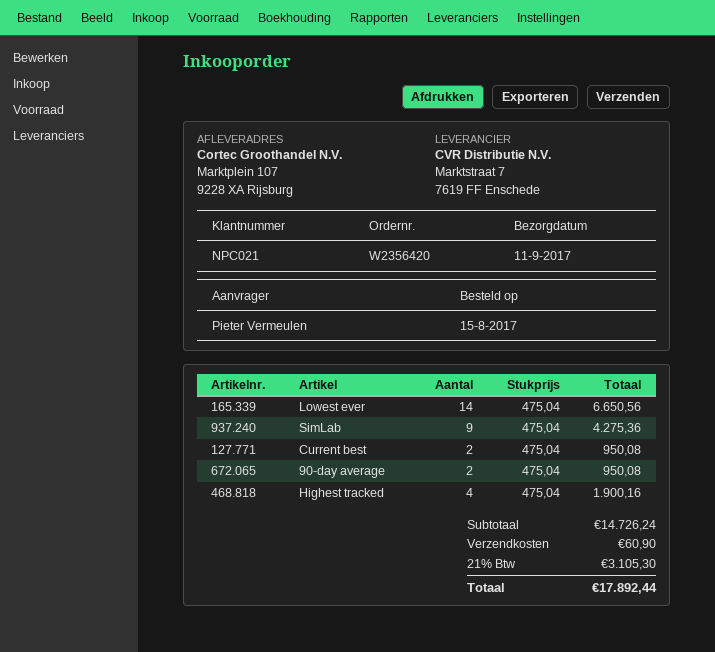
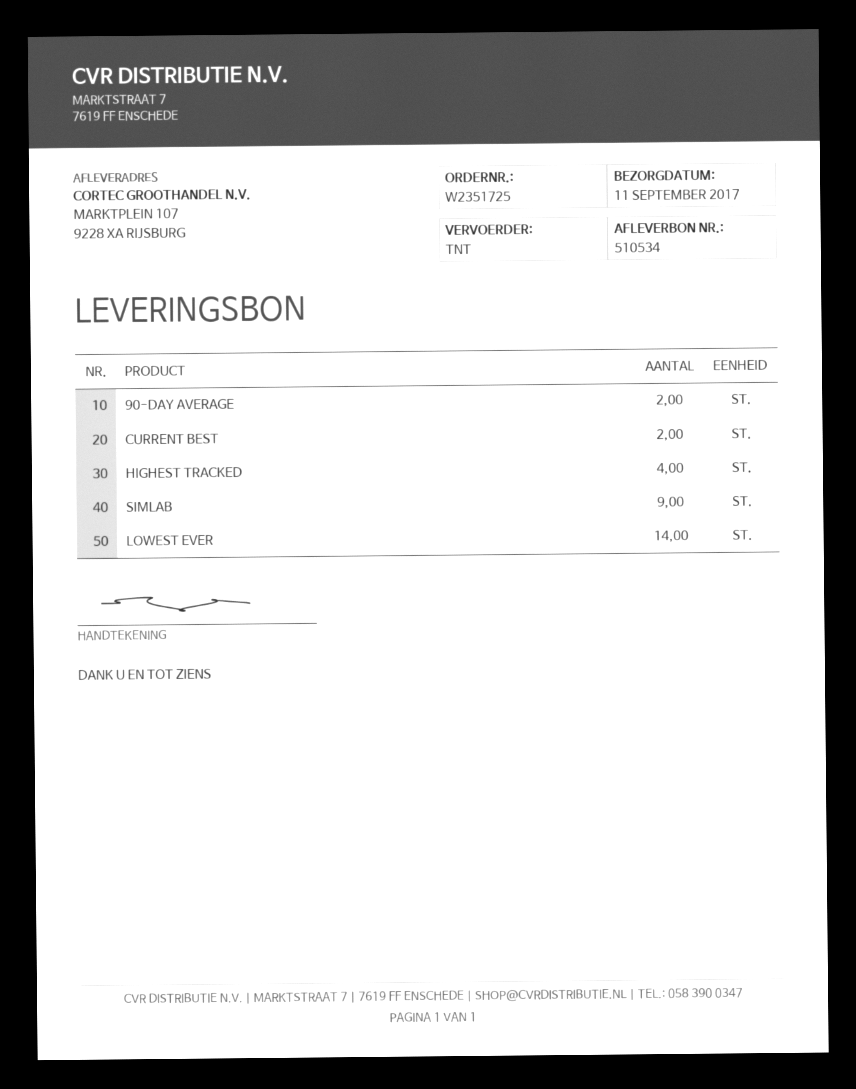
order number: W2356420 -> W2351725

